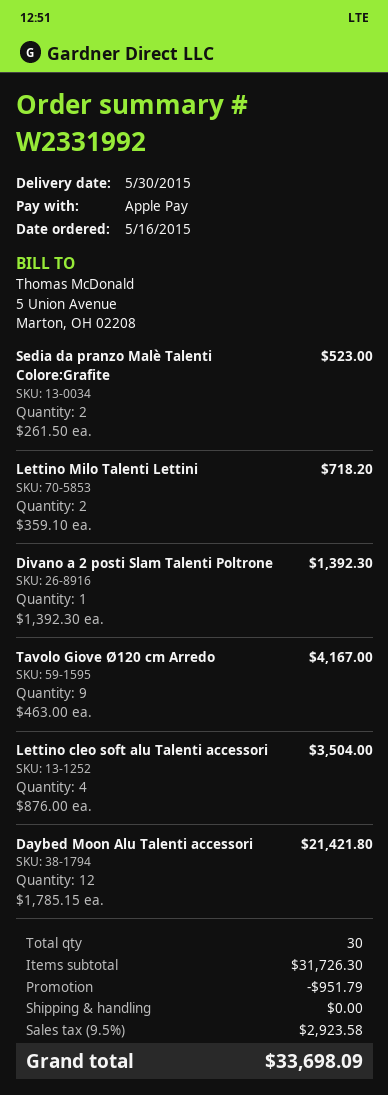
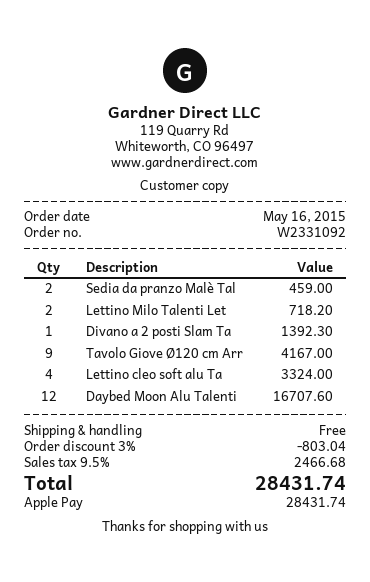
order number: W2331992 -> W2331092
Sedia da pranzo Malè Talenti Colore:Grafite: 2 for 523.00 -> 2 for 459.00
Lettino cleo soft alu Talenti accessori: 4 for 3504.00 -> 4 for 3324.00
Daybed Moon Alu Talenti accessori: 12 for 21421.80 -> 12 for 16707.60
discount: 951.79 -> 803.04
tax: 9.5% = 2923.58 -> 9.5% = 2466.68
total: 33698.09 -> 28431.74

